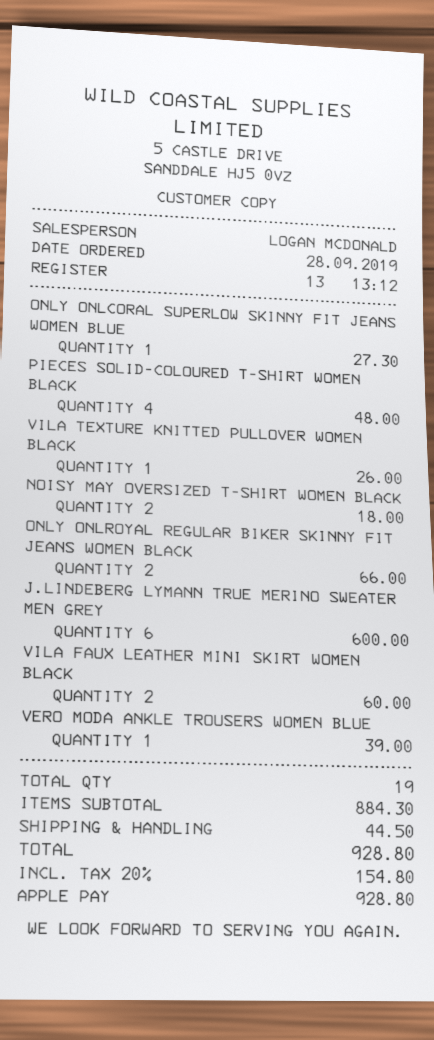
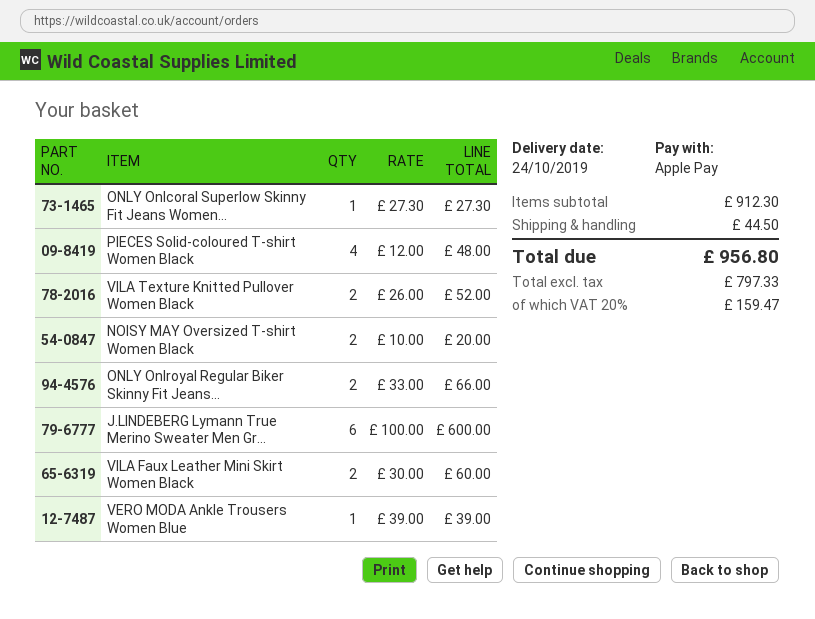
VILA TEXTURE KNITTED PULLOVER WOMEN BLACK: 1 for 26.00 -> 2 for 52.00
NOISY MAY OVERSIZED T-SHIRT WOMEN BLACK: 2 for 18.00 -> 2 for 20.00
subtotal: 884.30 -> 912.30
tax: 20% = 154.80 -> 20% = 159.47
total: 928.80 -> 956.80

